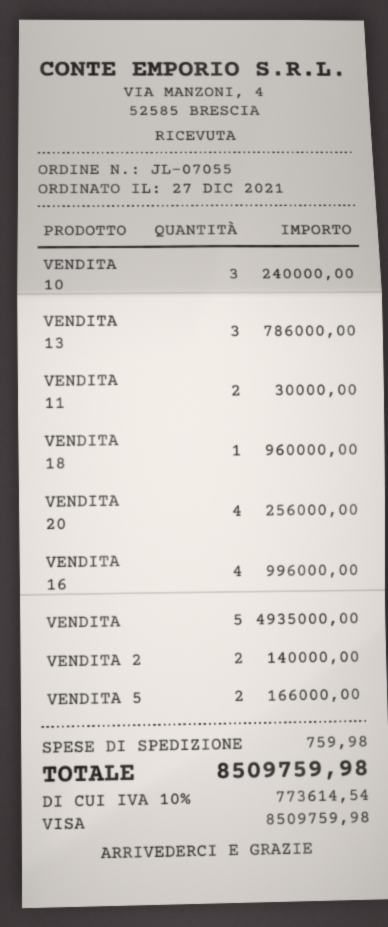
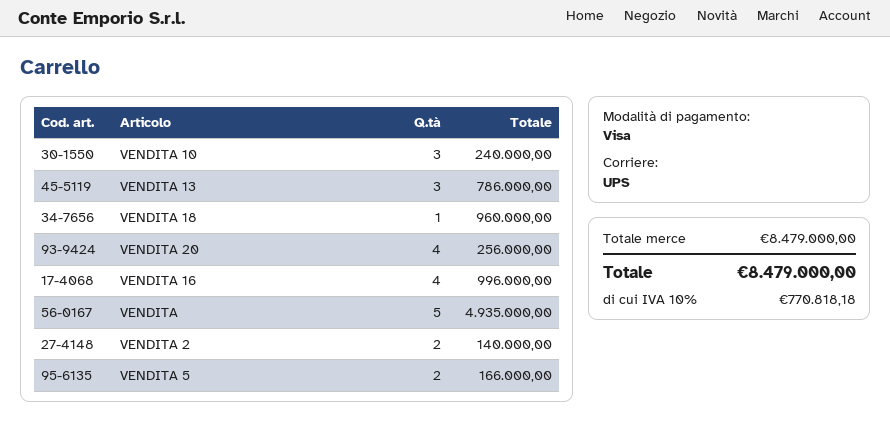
VENDITA 11: 2 for 30000.00 -> none
shipping: 759.98 -> none
tax: 10% = 773614.54 -> 10% = 770818.18
total: 8509759.98 -> 8479000.00

